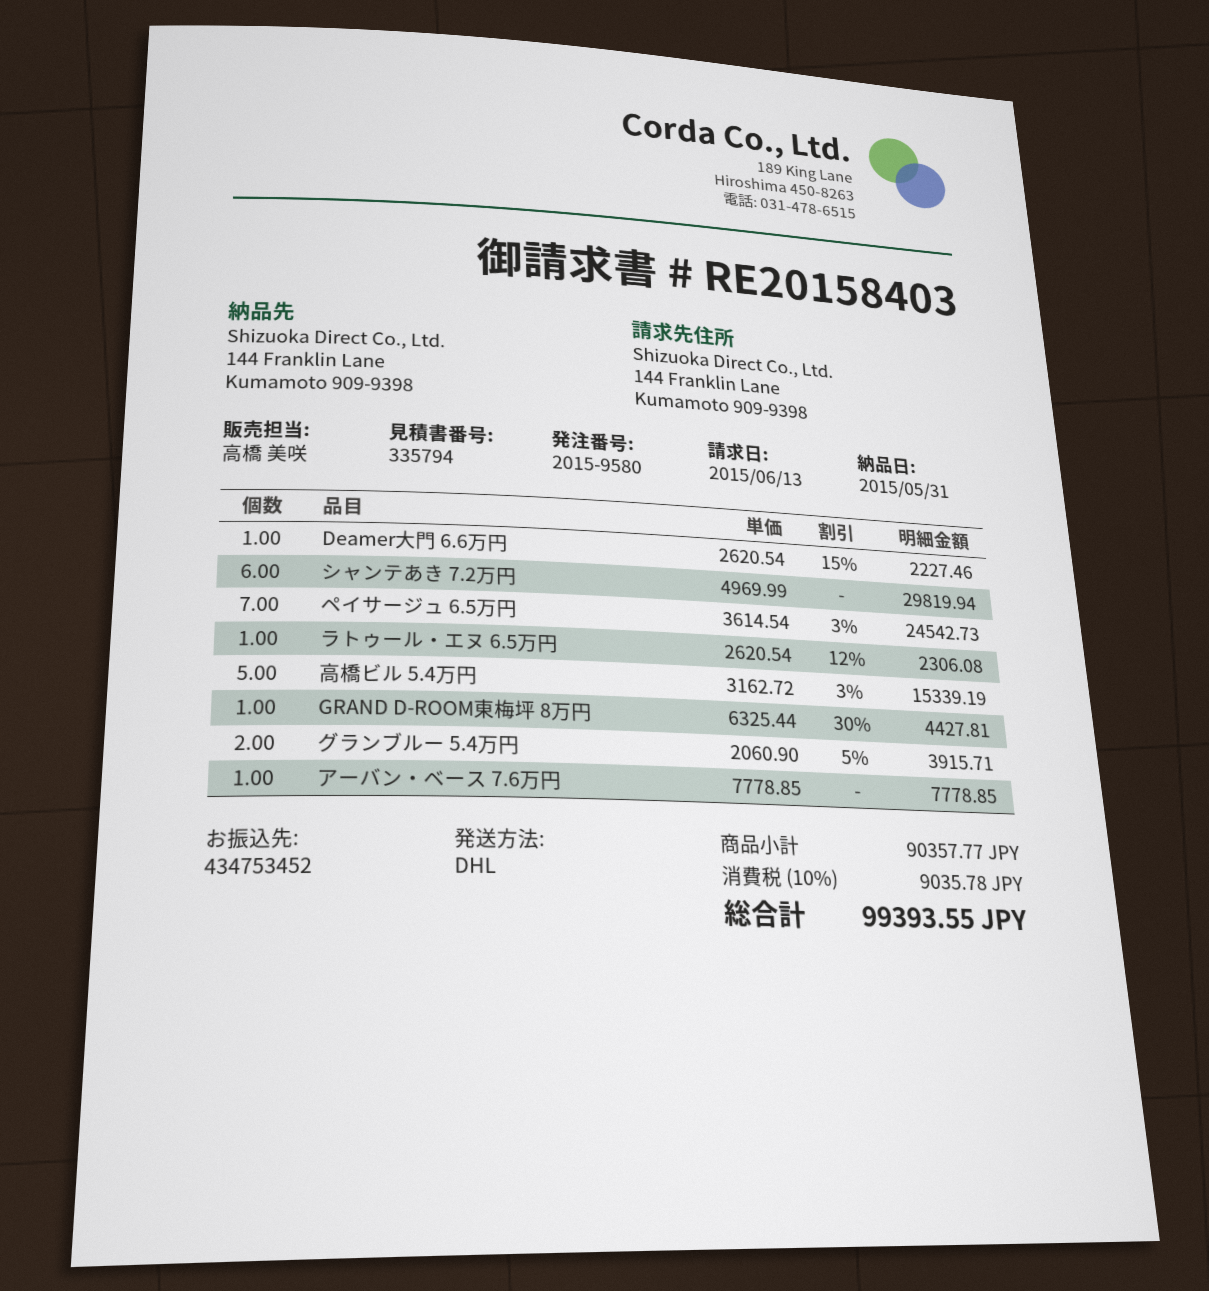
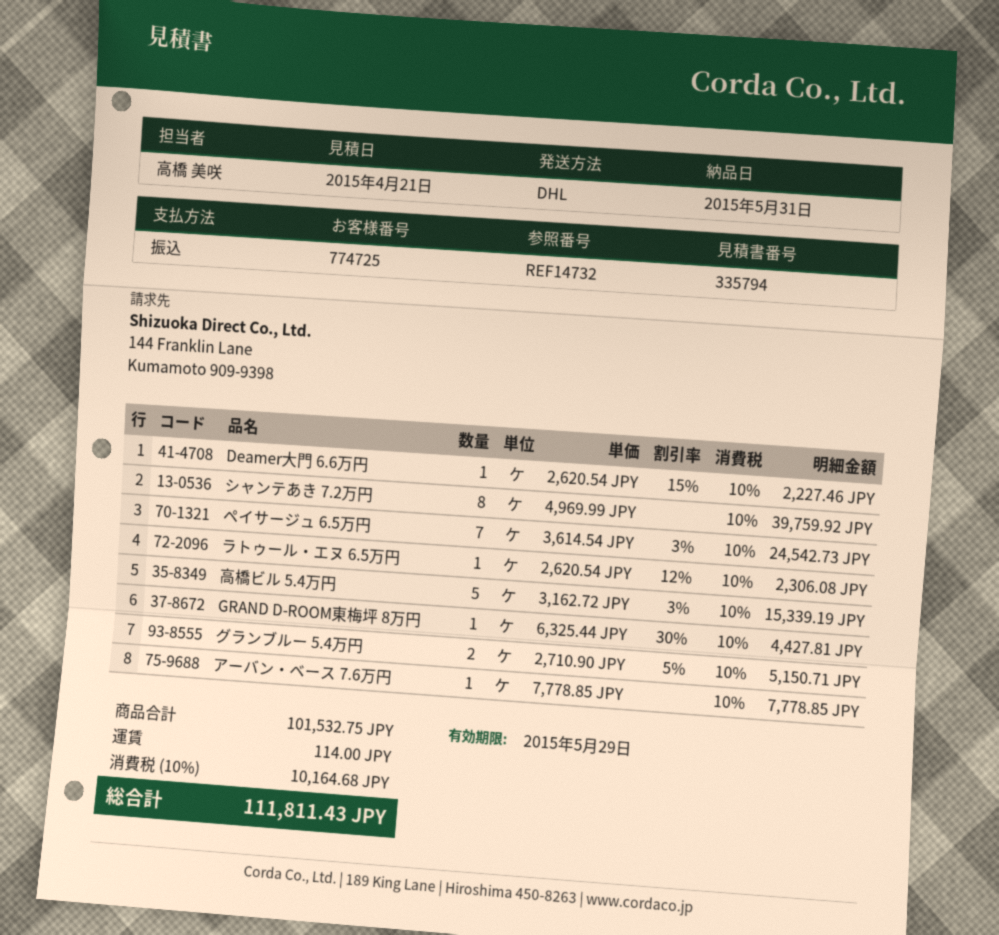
シャンテあき 7.2万円: 6 x 4969.99 = 29819.94 -> 8 x 4969.99 = 39759.92
グランブルー 5.4万円: 2 x 2060.90 - 5% = 3915.71 -> 2 x 2710.90 - 5% = 5150.71
subtotal: 90357.77 -> 101532.75
shipping: none -> 114.00
tax: 10% = 9035.78 -> 10% = 10164.68
total: 99393.55 -> 111811.43

